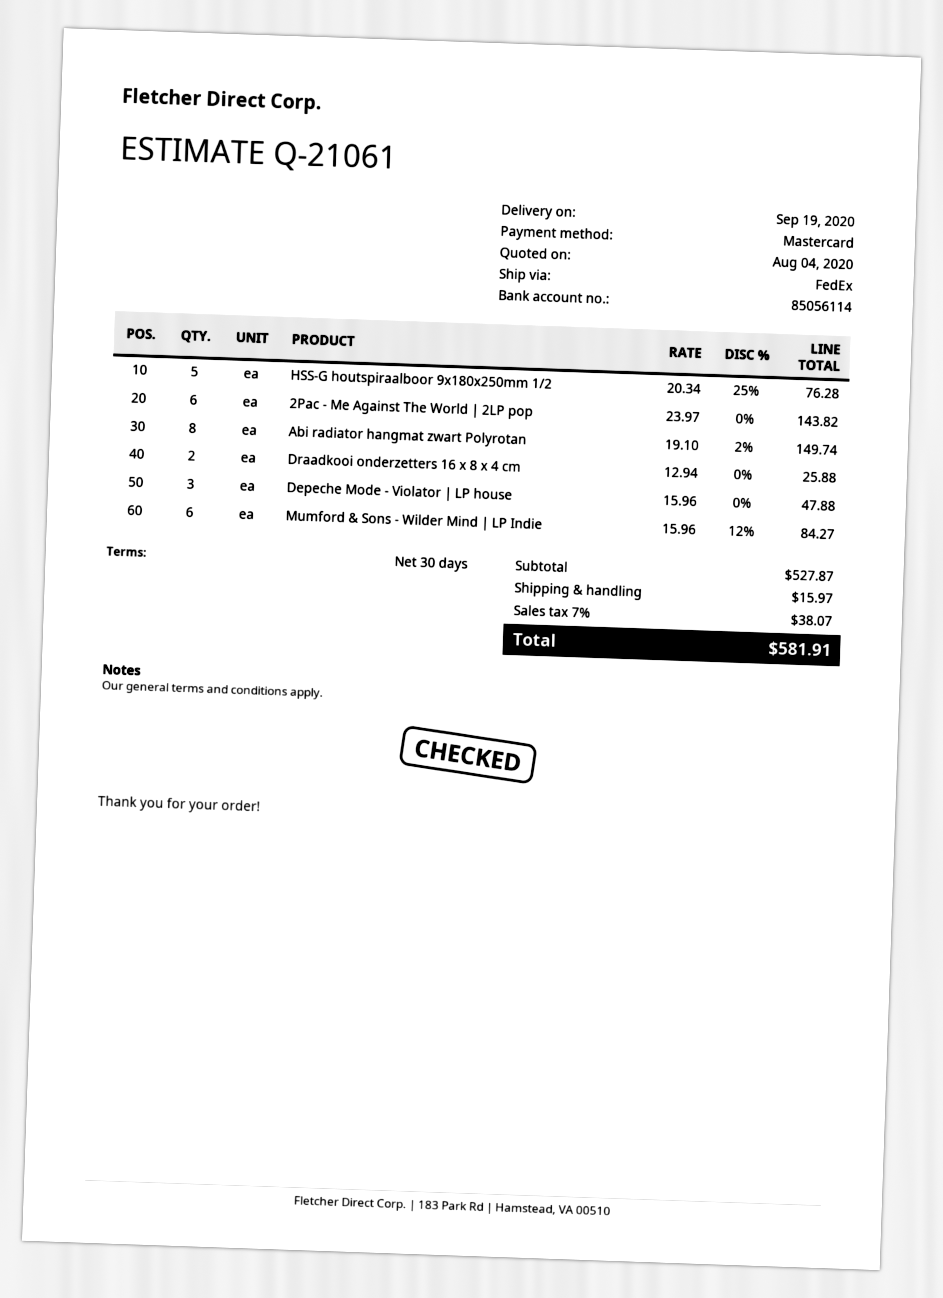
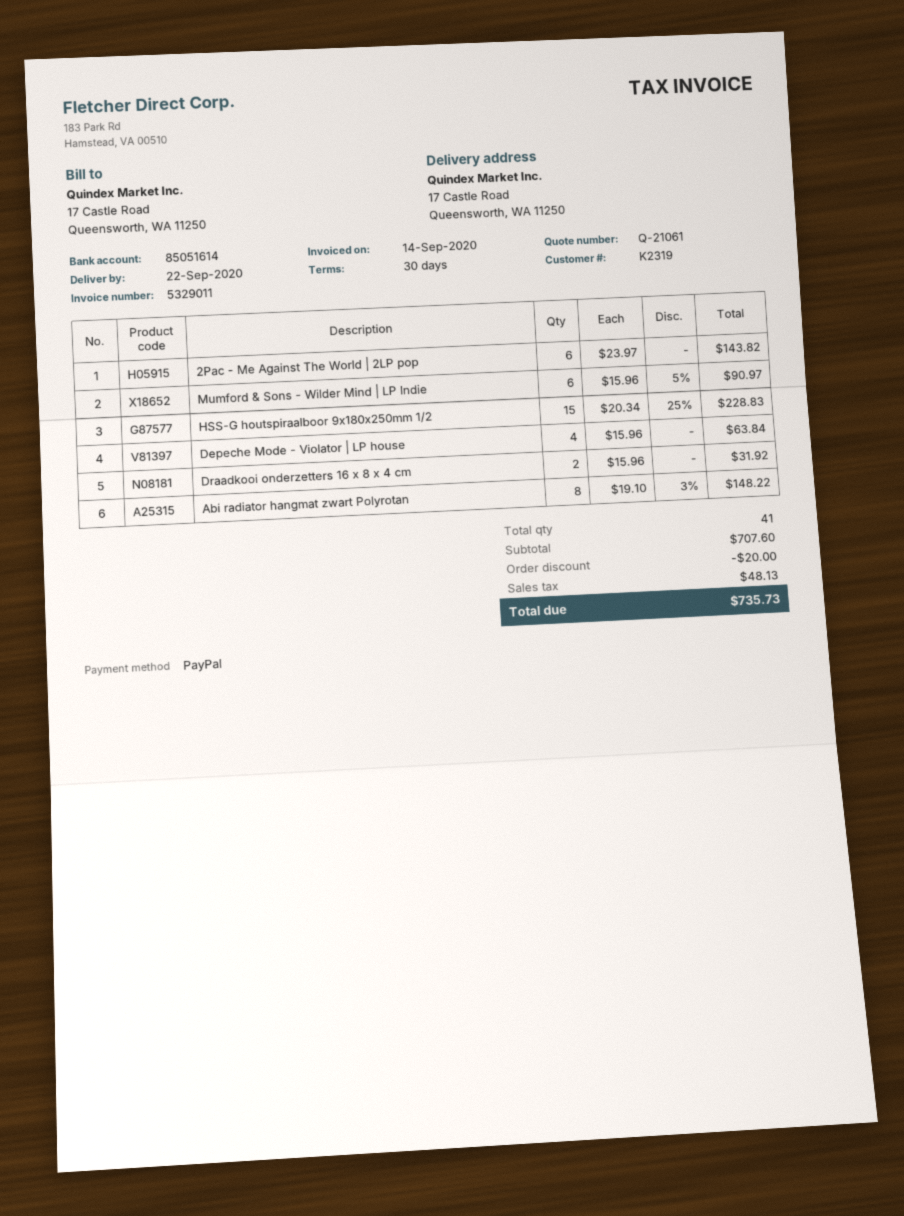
delivery date: 2020-09-19 -> 2020-09-22
payment method: Mastercard -> PayPal
bank account: 85056114 -> 85051614
HSS-G houtspiraalboor 9x180x250mm 1/2: 5 x 20.34 - 25% = 76.28 -> 15 x 20.34 - 25% = 228.83
Abi radiator hangmat zwart Polyrotan: 8 x 19.10 - 2% = 149.74 -> 8 x 19.10 - 3% = 148.22
Draadkooi onderzetters 16 x 8 x 4 cm: 2 x 12.94 = 25.88 -> 2 x 15.96 = 31.92
Depeche Mode - Violator | LP house: 3 x 15.96 = 47.88 -> 4 x 15.96 = 63.84
Mumford & Sons - Wilder Mind | LP Indie: 6 x 15.96 - 12% = 84.27 -> 6 x 15.96 - 5% = 90.97
subtotal: 527.87 -> 707.60
discount: none -> 20.00
shipping: 15.97 -> none
tax: 38.07 -> 48.13
total: 581.91 -> 735.73

